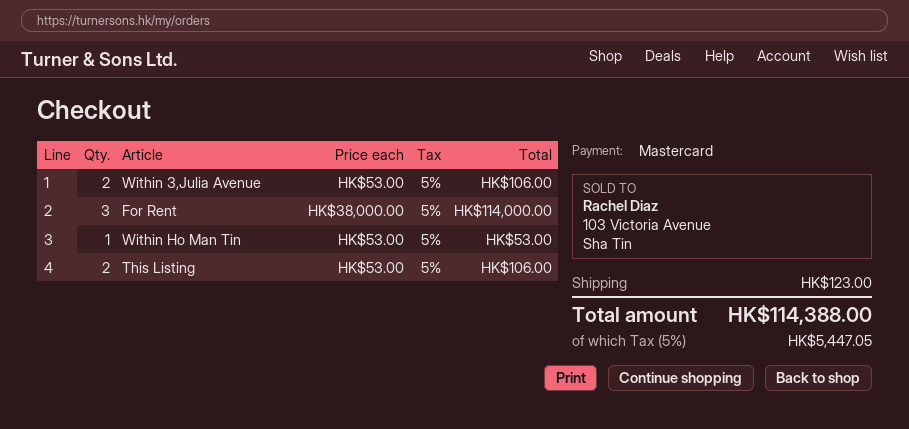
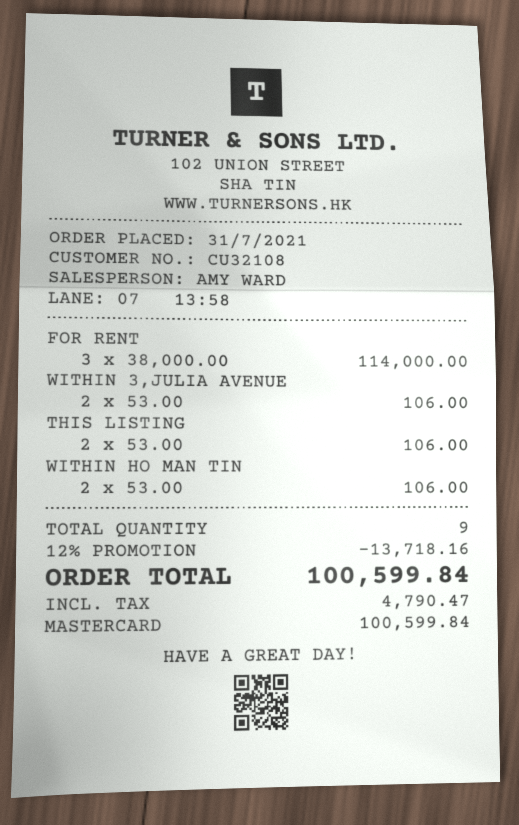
Within Ho Man Tin: 1 x 53.00 = 53.00 -> 2 x 53.00 = 106.00
discount: none -> 12% = 13718.16
shipping: 123.00 -> none
tax: 5447.05 -> 4790.47
total: 114388.00 -> 100599.84

